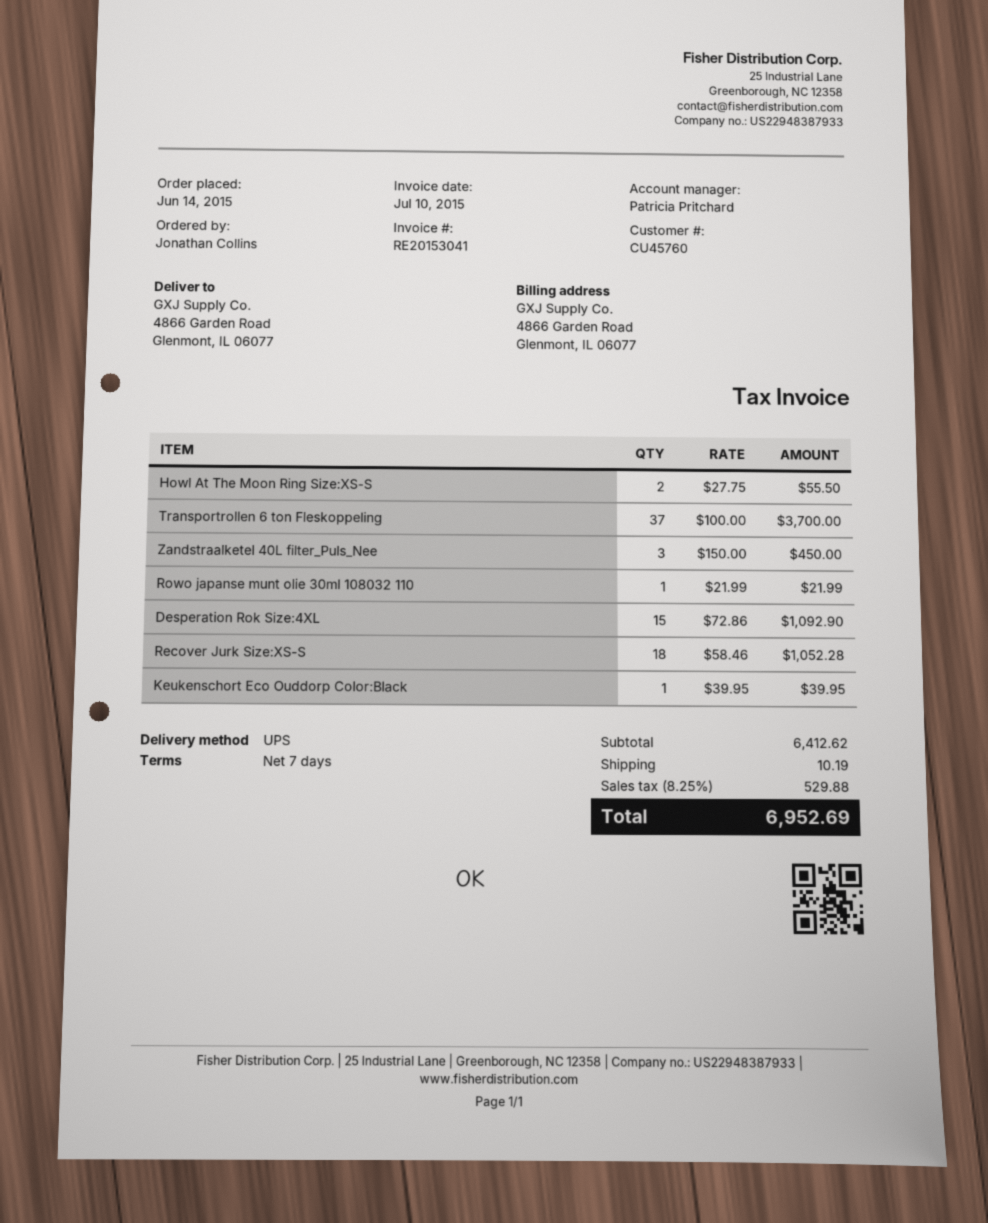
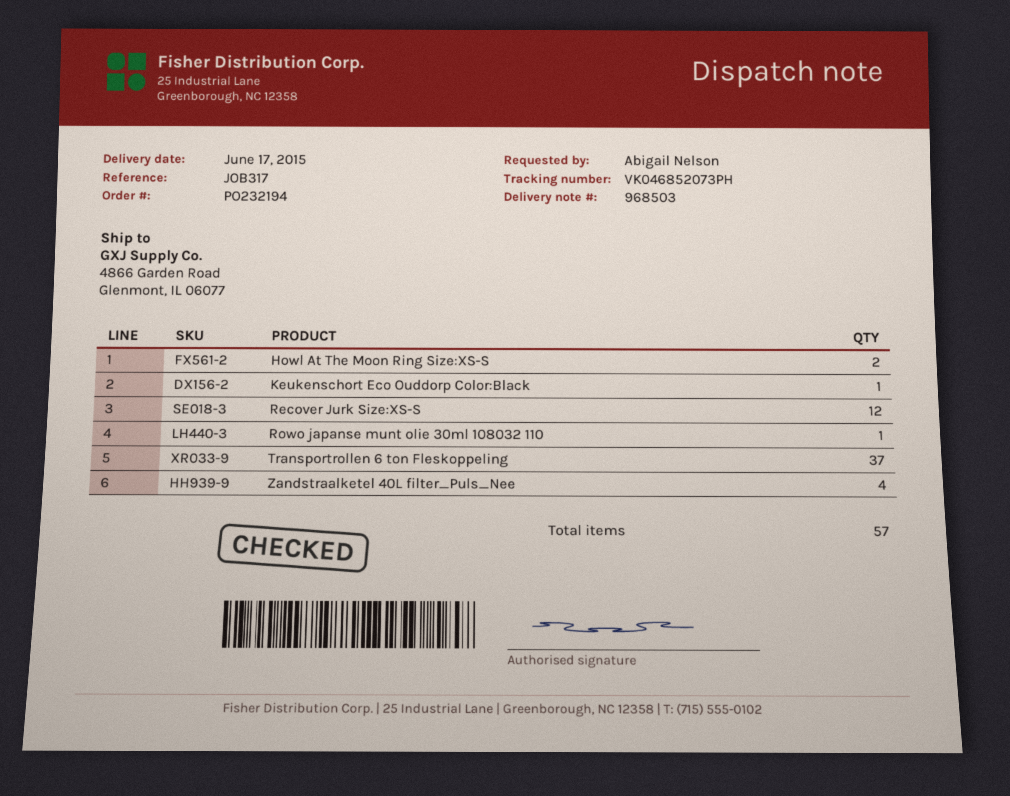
ordered by: Jonathan Collins -> Abigail Nelson
Zandstraalketel 40L filter_Puls_Nee: 3 -> 4
Desperation Rok Size:4XL: 15 -> none
Recover Jurk Size:XS-S: 18 -> 12

